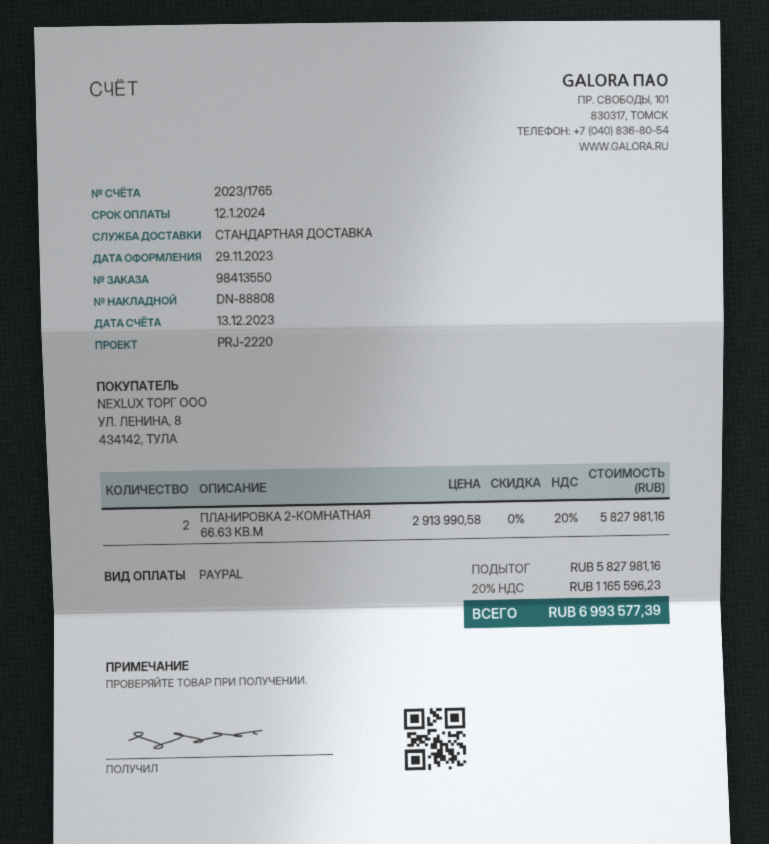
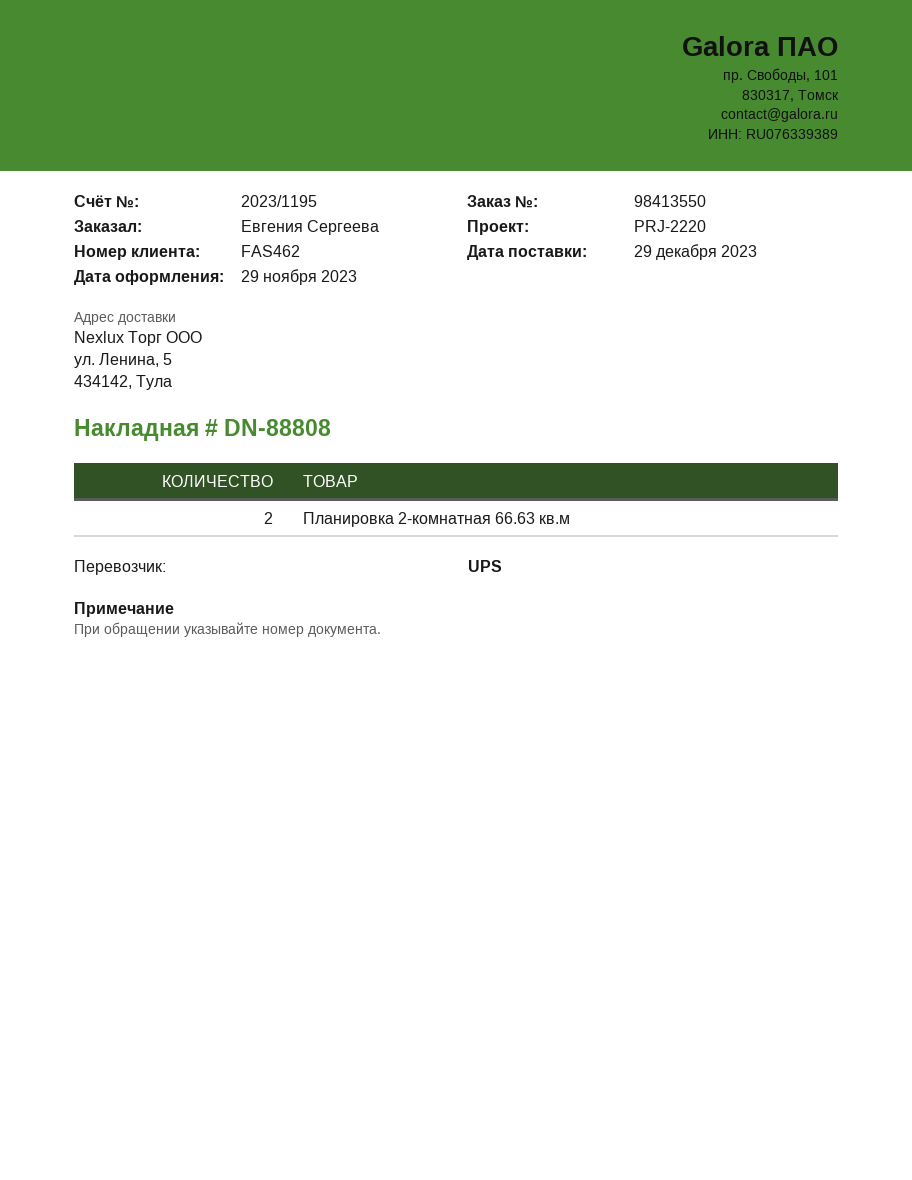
invoice number: 2023/1765 -> 2023/1195
shipping method: standard -> UPS

